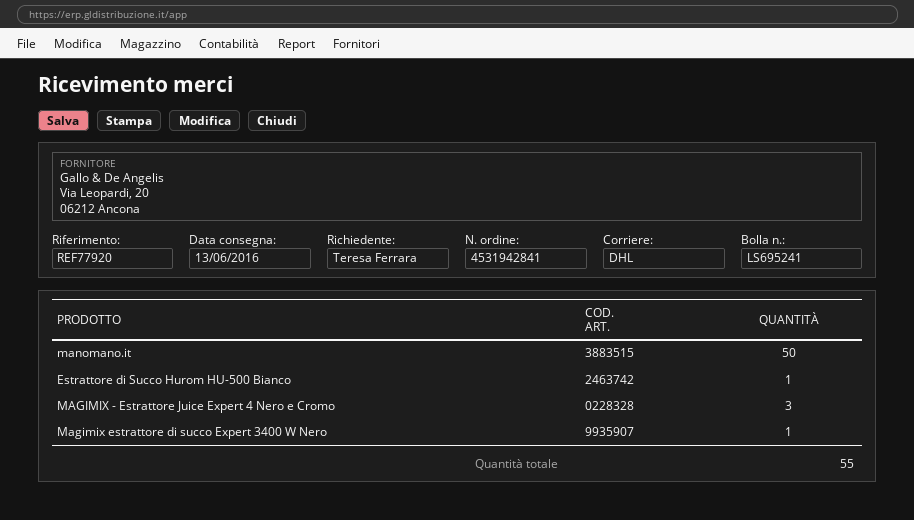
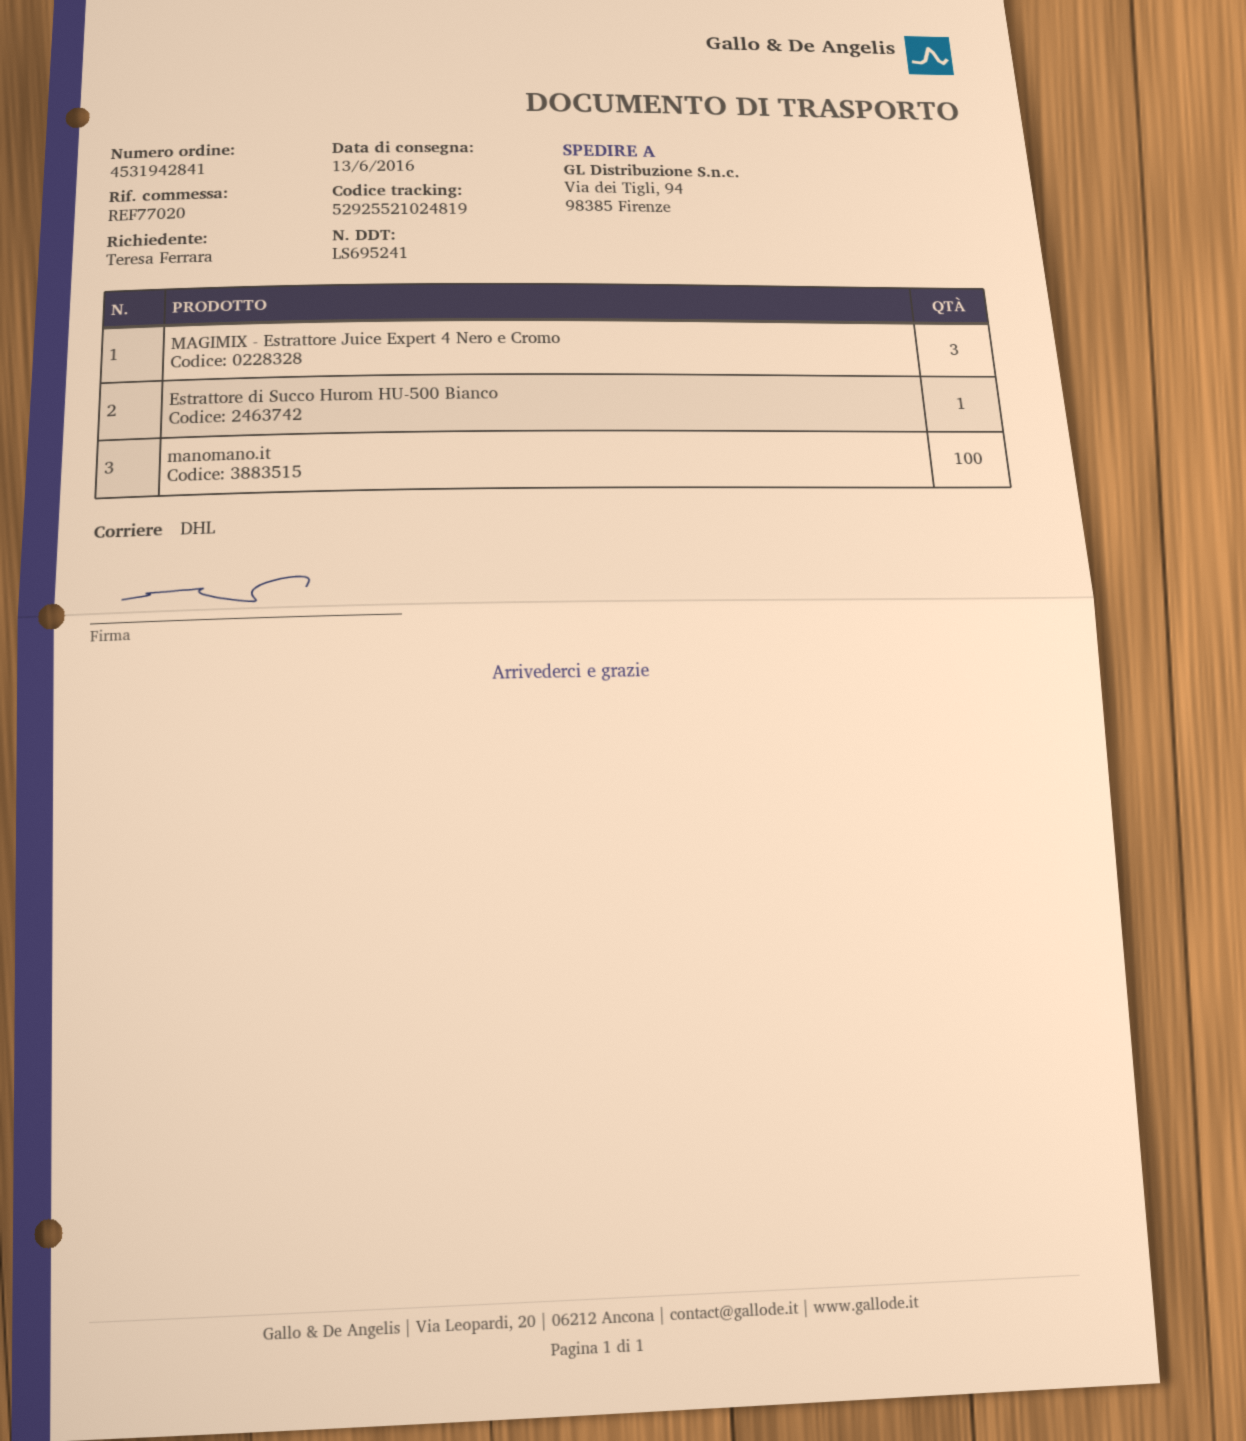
reference: REF77920 -> REF77020
manomano.it: 50 -> 100
Magimix estrattore di succo Expert 3400 W Nero: 1 -> none

